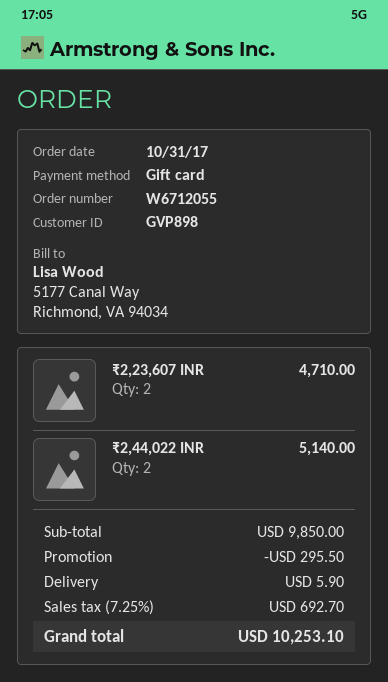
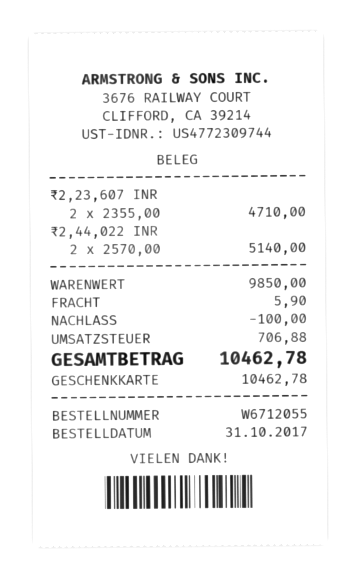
discount: 295.50 -> 100.00
tax: 692.70 -> 706.88
total: 10253.10 -> 10462.78

